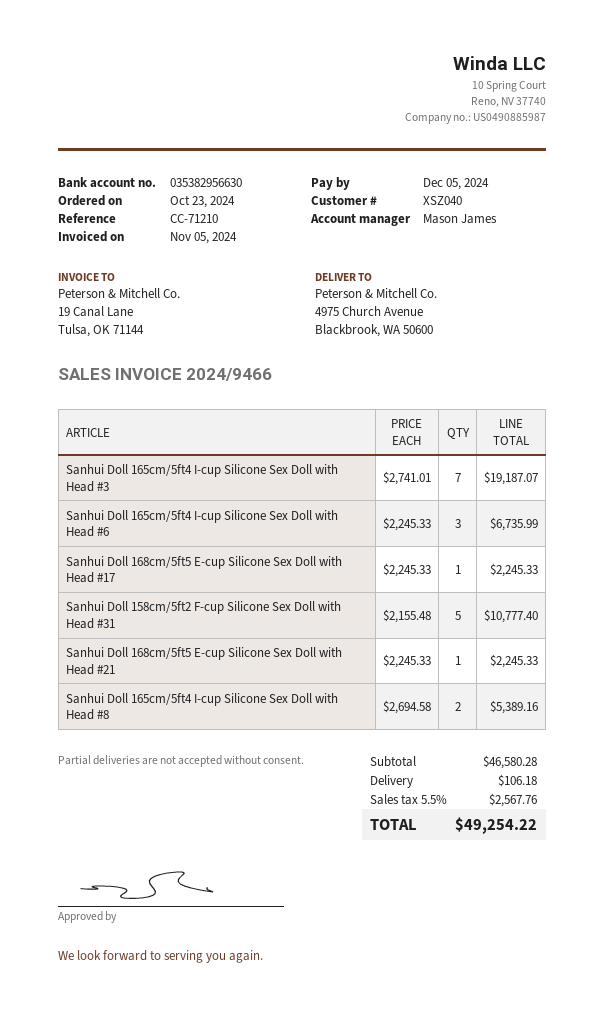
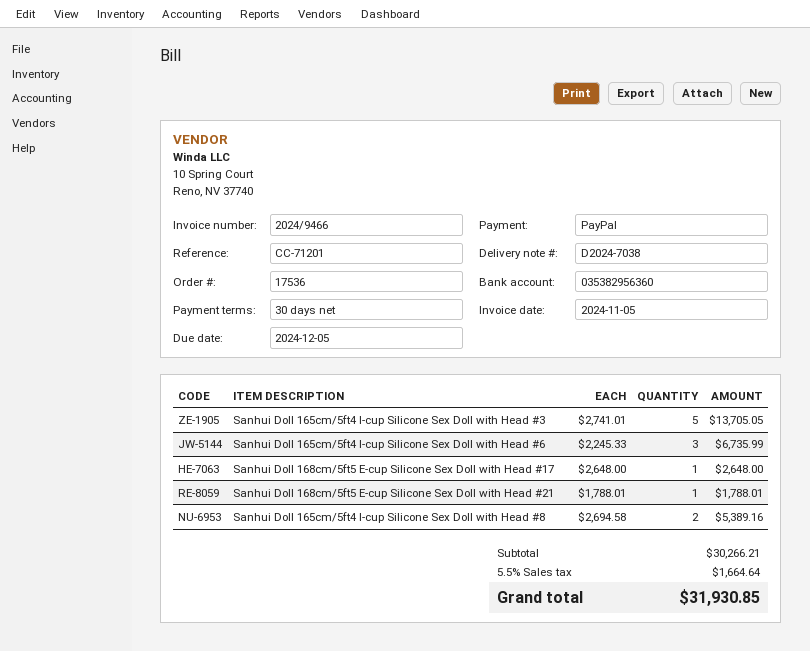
reference: CC-71210 -> CC-71201
bank account: 035382956630 -> 035382956360
Sanhui Doll 165cm/5ft4 I-cup Silicone Sex Doll with Head #3: 7 x 2741.01 = 19187.07 -> 5 x 2741.01 = 13705.05
Sanhui Doll 168cm/5ft5 E-cup Silicone Sex Doll with Head #17: 1 x 2245.33 = 2245.33 -> 1 x 2648.00 = 2648.00
Sanhui Doll 158cm/5ft2 F-cup Silicone Sex Doll with Head #31: 5 x 2155.48 = 10777.40 -> none
Sanhui Doll 168cm/5ft5 E-cup Silicone Sex Doll with Head #21: 1 x 2245.33 = 2245.33 -> 1 x 1788.01 = 1788.01
subtotal: 46580.28 -> 30266.21
shipping: 106.18 -> none
tax: 5.5% = 2567.76 -> 5.5% = 1664.64
total: 49254.22 -> 31930.85

